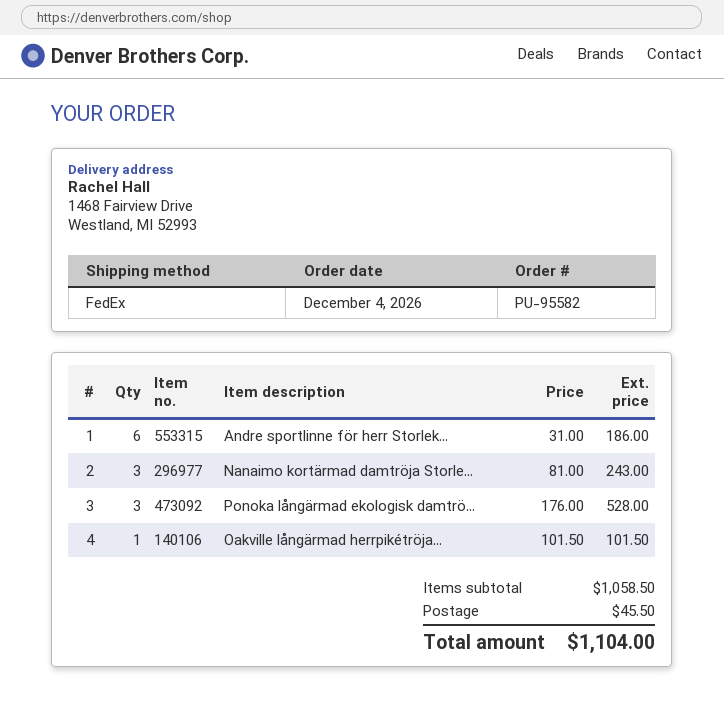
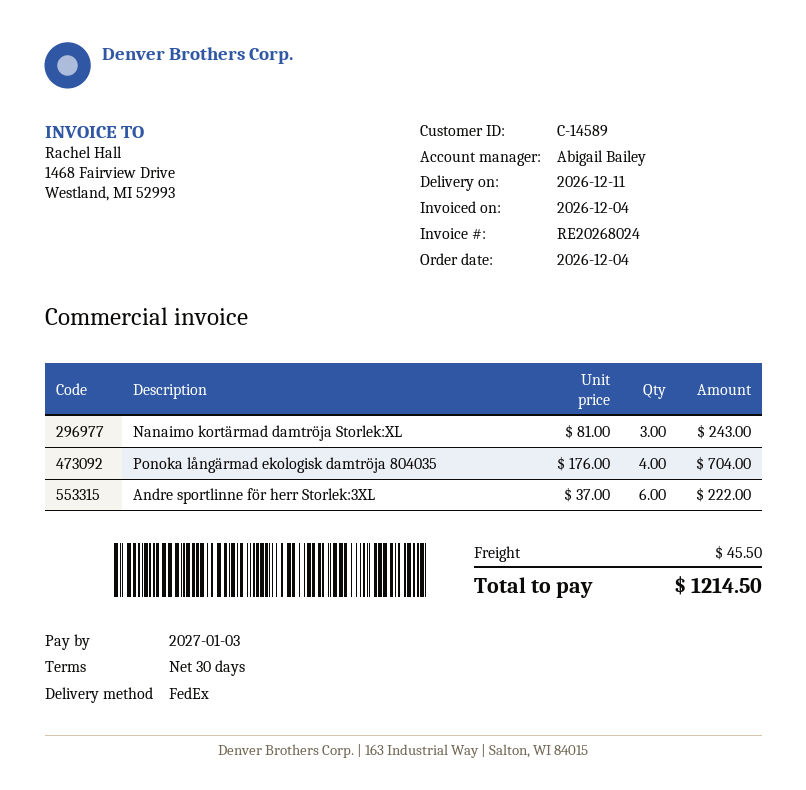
Andre sportlinne för herr Storlek...: 6 x 31.00 = 186.00 -> 6 x 37.00 = 222.00
Ponoka långärmad ekologisk damtrö...: 3 x 176.00 = 528.00 -> 4 x 176.00 = 704.00
Oakville långärmad herrpikétröja...: 1 x 101.50 = 101.50 -> none
total: 1104.00 -> 1214.50

